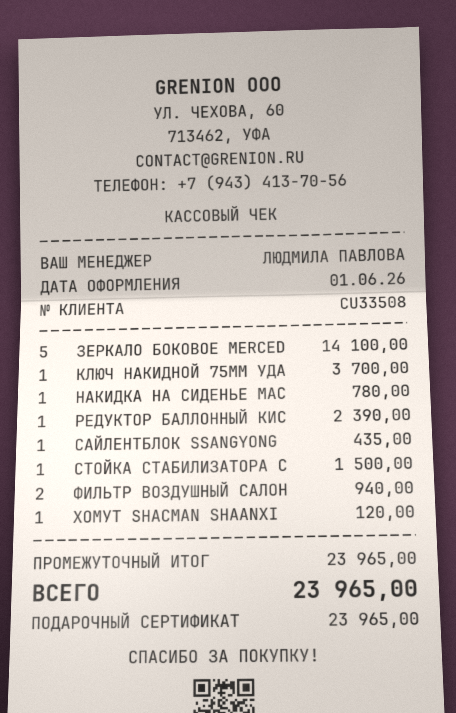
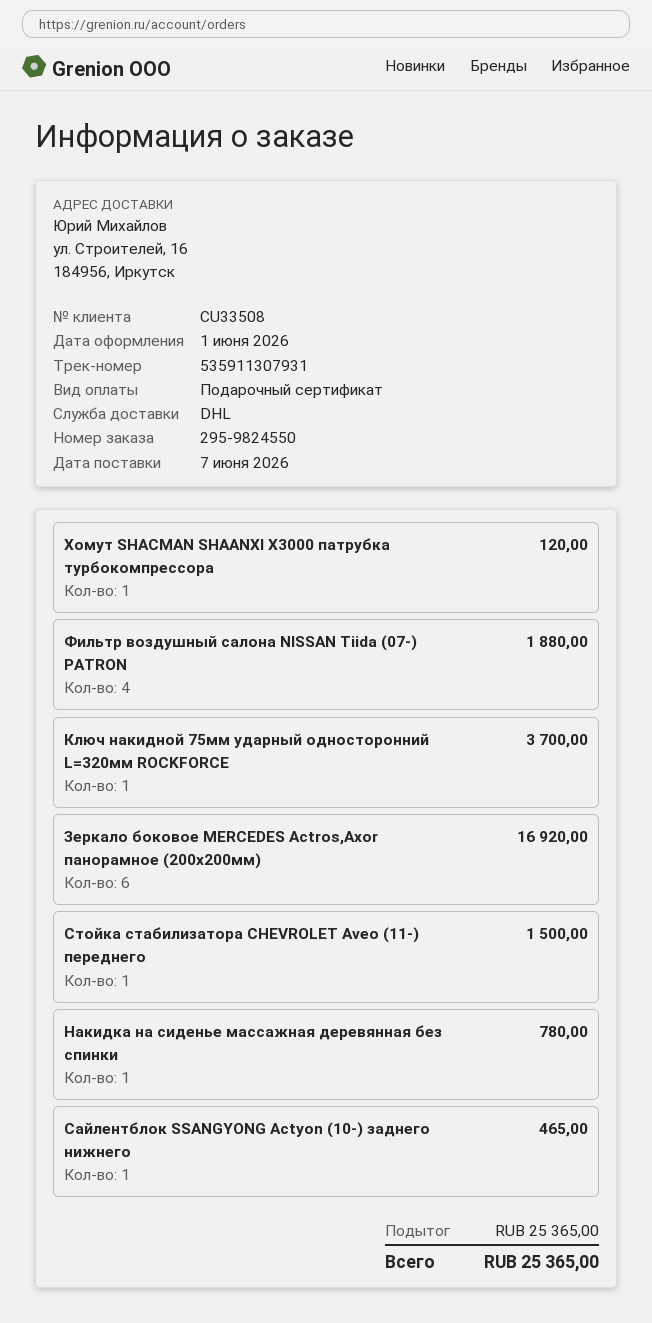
ЗЕРКАЛО БОКОВОЕ MERCED: 5 for 14100.00 -> 6 for 16920.00
РЕДУКТОР БАЛЛОННЫЙ КИС: 1 for 2390.00 -> none
САЙЛЕНТБЛОК SSANGYONG: 1 for 435.00 -> 1 for 465.00
ФИЛЬТР ВОЗДУШНЫЙ САЛОН: 2 for 940.00 -> 4 for 1880.00
subtotal: 23965.00 -> 25365.00
total: 23965.00 -> 25365.00

